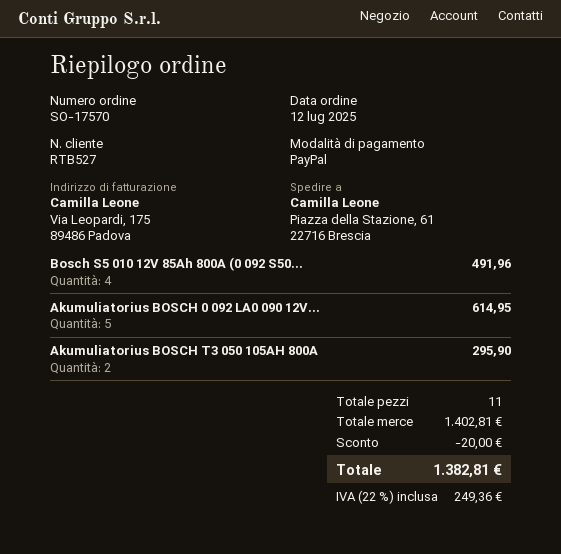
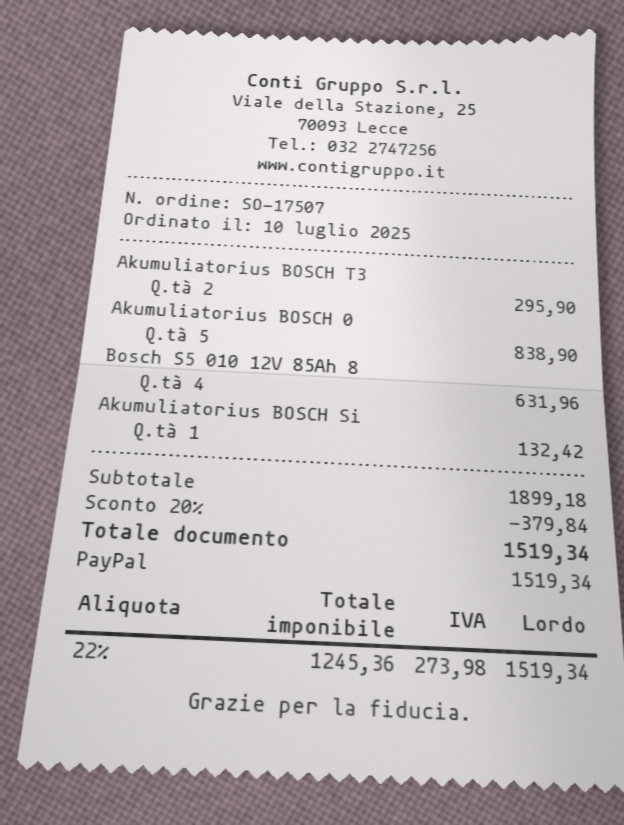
order number: SO-17570 -> SO-17507
order date: 2025-07-12 -> 2025-07-10
Bosch S5 010 12V 85Ah 800A (0 092 S50...: 4 for 491.96 -> 4 for 631.96
Akumuliatorius BOSCH 0 092 LA0 090 12V...: 5 for 614.95 -> 5 for 838.90
Akumuliatorius BOSCH Si: none -> 1 for 132.42
subtotal: 1402.81 -> 1899.18
discount: 20.00 -> 379.84
tax: 22% = 249.36 -> 22% = 273.98
total: 1382.81 -> 1519.34

